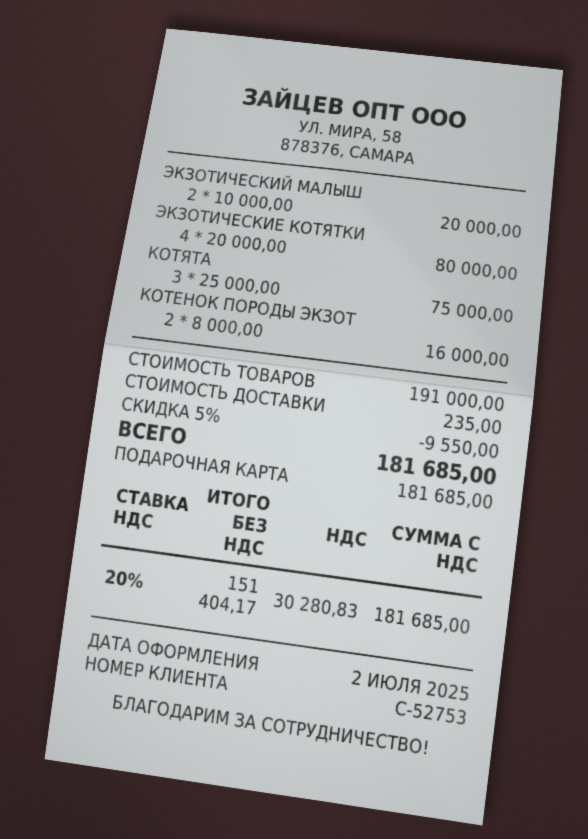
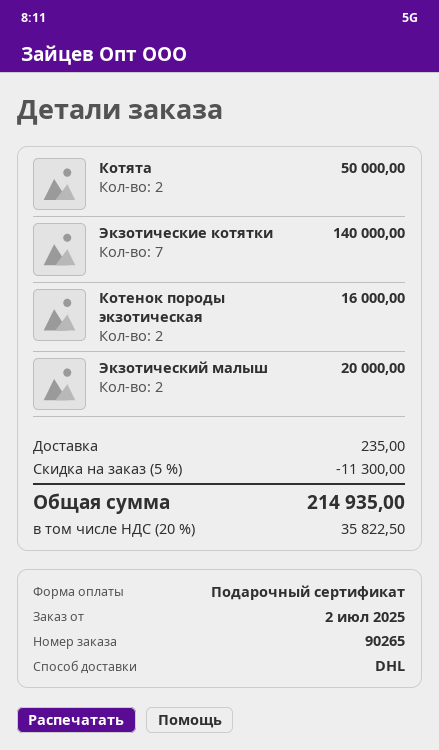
ЭКЗОТИЧЕСКИЕ КОТЯТКИ: 4 for 80000.00 -> 7 for 140000.00
КОТЯТА: 3 for 75000.00 -> 2 for 50000.00
discount: 5% = 9550.00 -> 5% = 11300.00
tax: 20% = 30280.83 -> 20% = 35822.50
total: 181685.00 -> 214935.00

